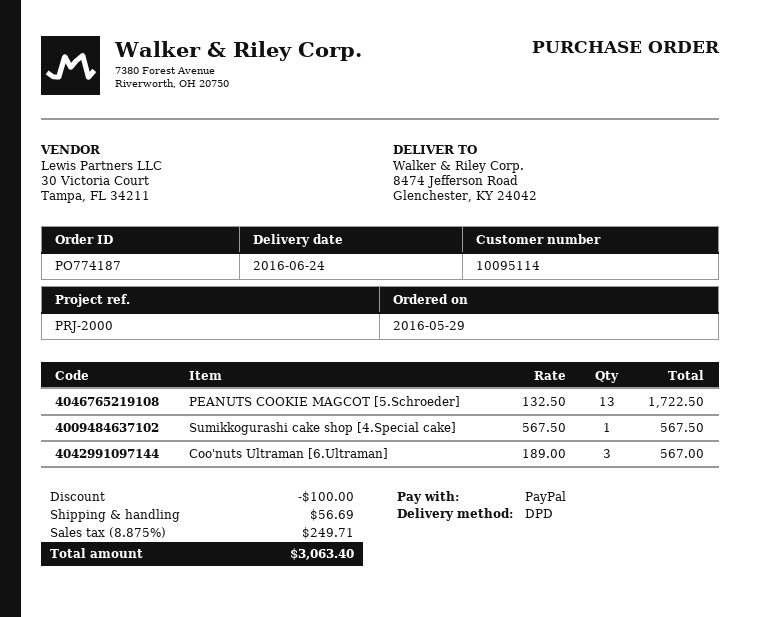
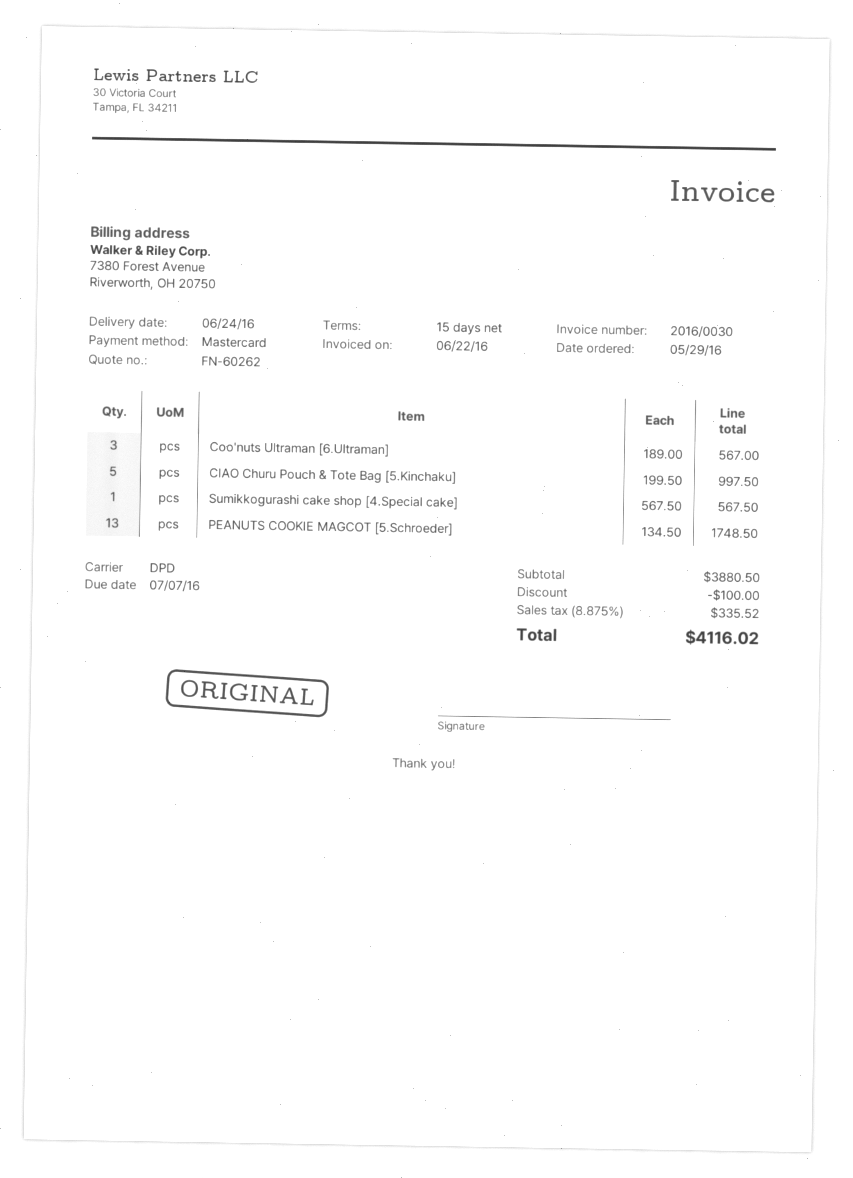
payment method: PayPal -> Mastercard
PEANUTS COOKIE MAGCOT [5.Schroeder]: 13 x 132.50 = 1722.50 -> 13 x 134.50 = 1748.50
CIAO Churu Pouch & Tote Bag [5.Kinchaku]: none -> 5 x 199.50 = 997.50
shipping: 56.69 -> none
tax: 8.875% = 249.71 -> 8.875% = 335.52
total: 3063.40 -> 4116.02

